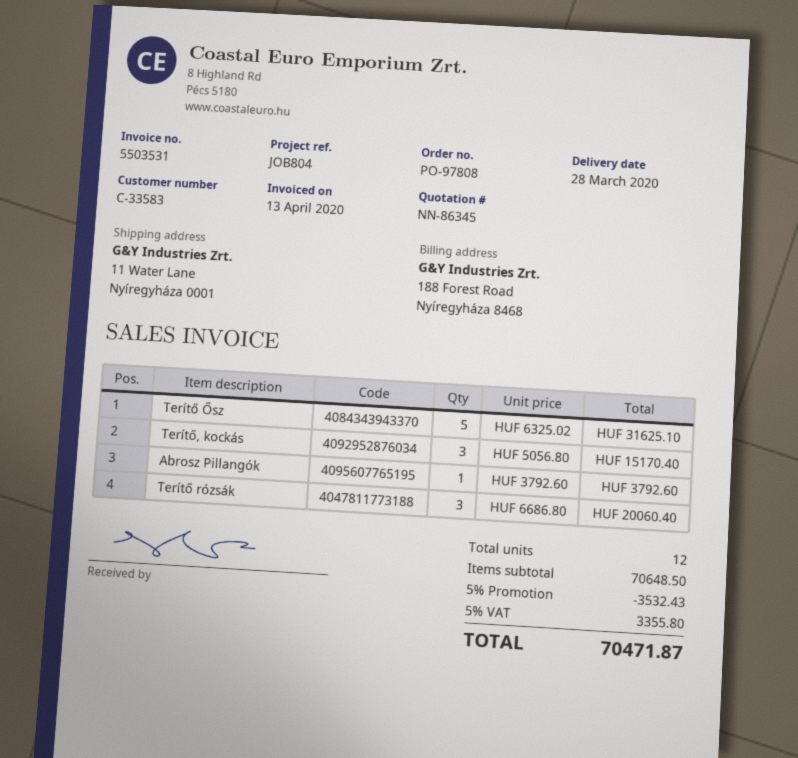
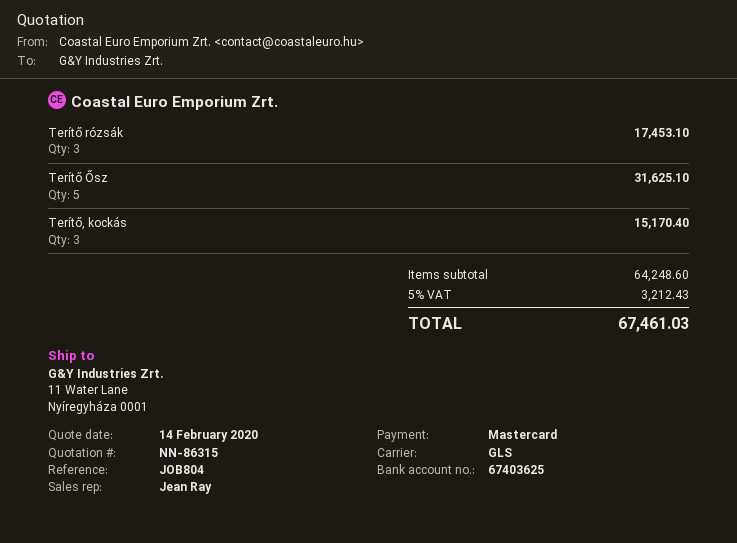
quote number: NN-86345 -> NN-86315
Abrosz Pillangók: 1 for 3792.60 -> none
Terítő rózsák: 3 for 20060.40 -> 3 for 17453.10
subtotal: 70648.50 -> 64248.60
discount: 5% = 3532.43 -> none
tax: 5% = 3355.80 -> 5% = 3212.43
total: 70471.87 -> 67461.03

